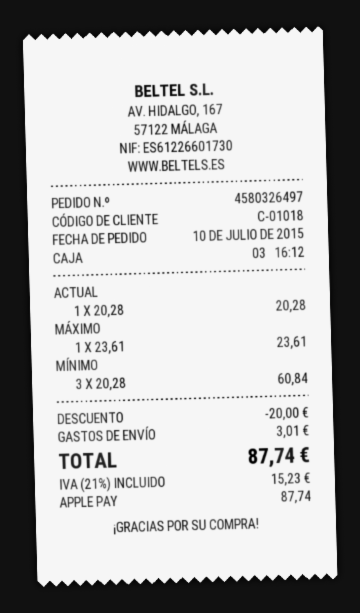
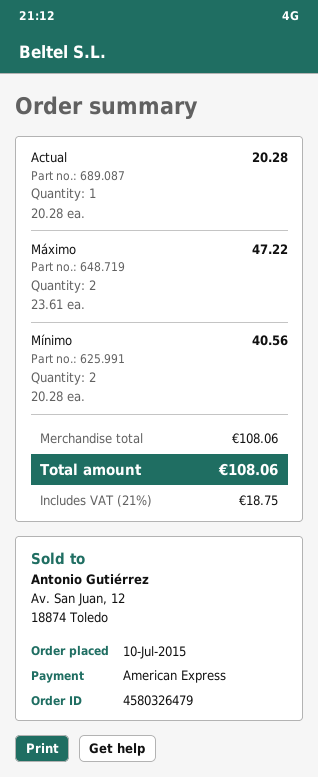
order number: 4580326497 -> 4580326479
payment method: Apple Pay -> American Express
MÁXIMO: 1 x 23.61 = 23.61 -> 2 x 23.61 = 47.22
MÍNIMO: 3 x 20.28 = 60.84 -> 2 x 20.28 = 40.56
discount: 20.00 -> none
shipping: 3.01 -> none
tax: 21% = 15.23 -> 21% = 18.75
total: 87.74 -> 108.06

